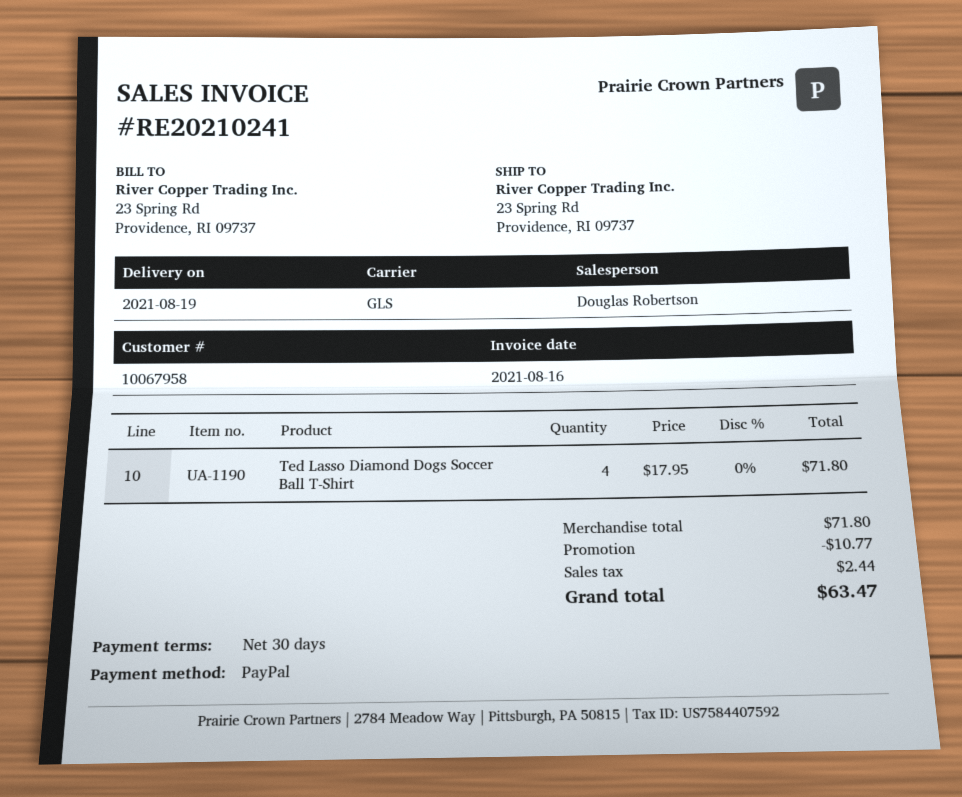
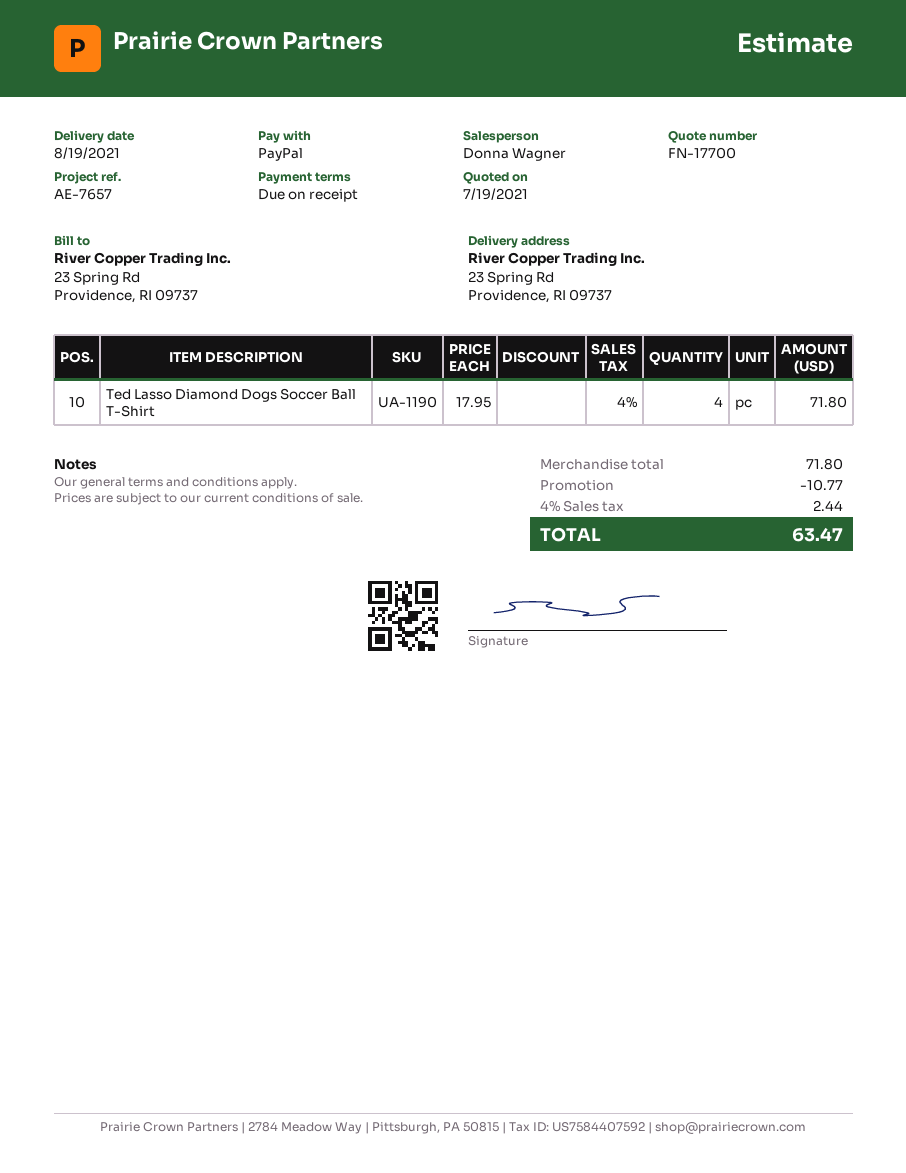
payment terms: 30 days -> on receipt
sales rep: Douglas Robertson -> Donna Wagner

